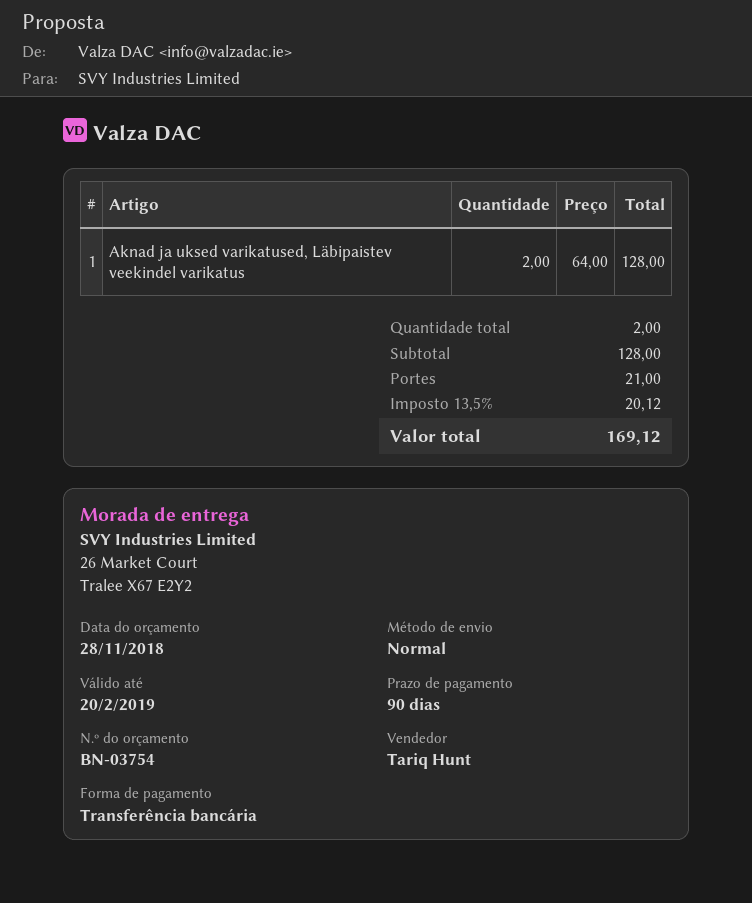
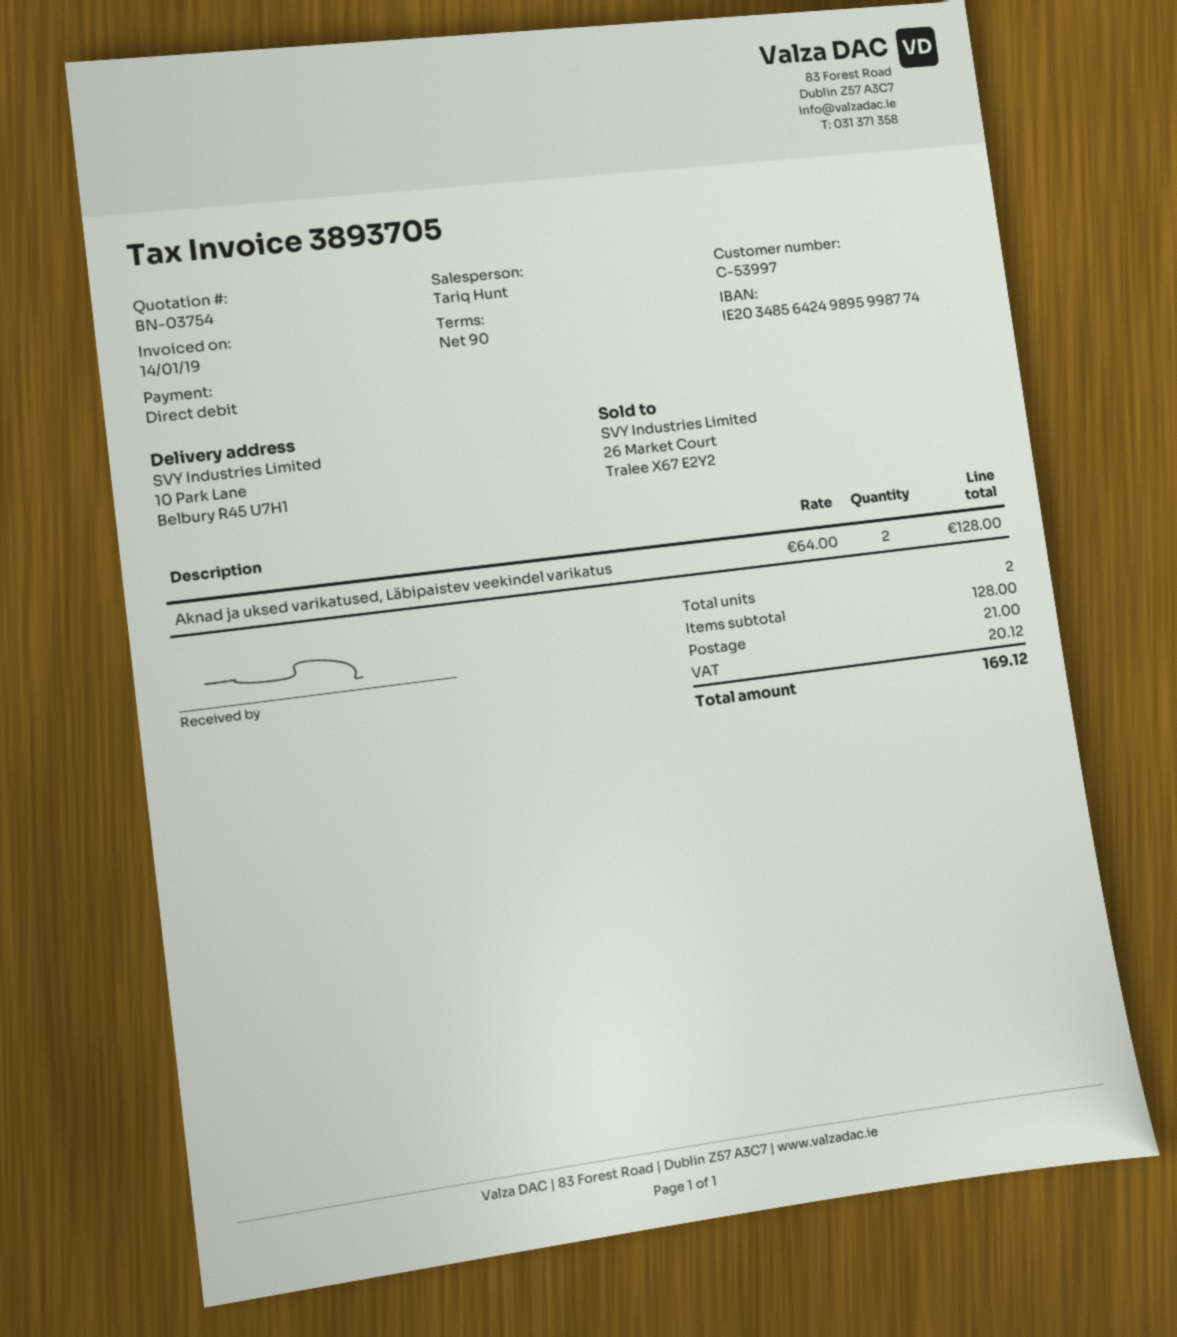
payment method: bank transfer -> direct debit
ship to: 26 Market Court, Tralee X67 E2Y2 -> 10 Park Lane, Belbury R45 U7H1

